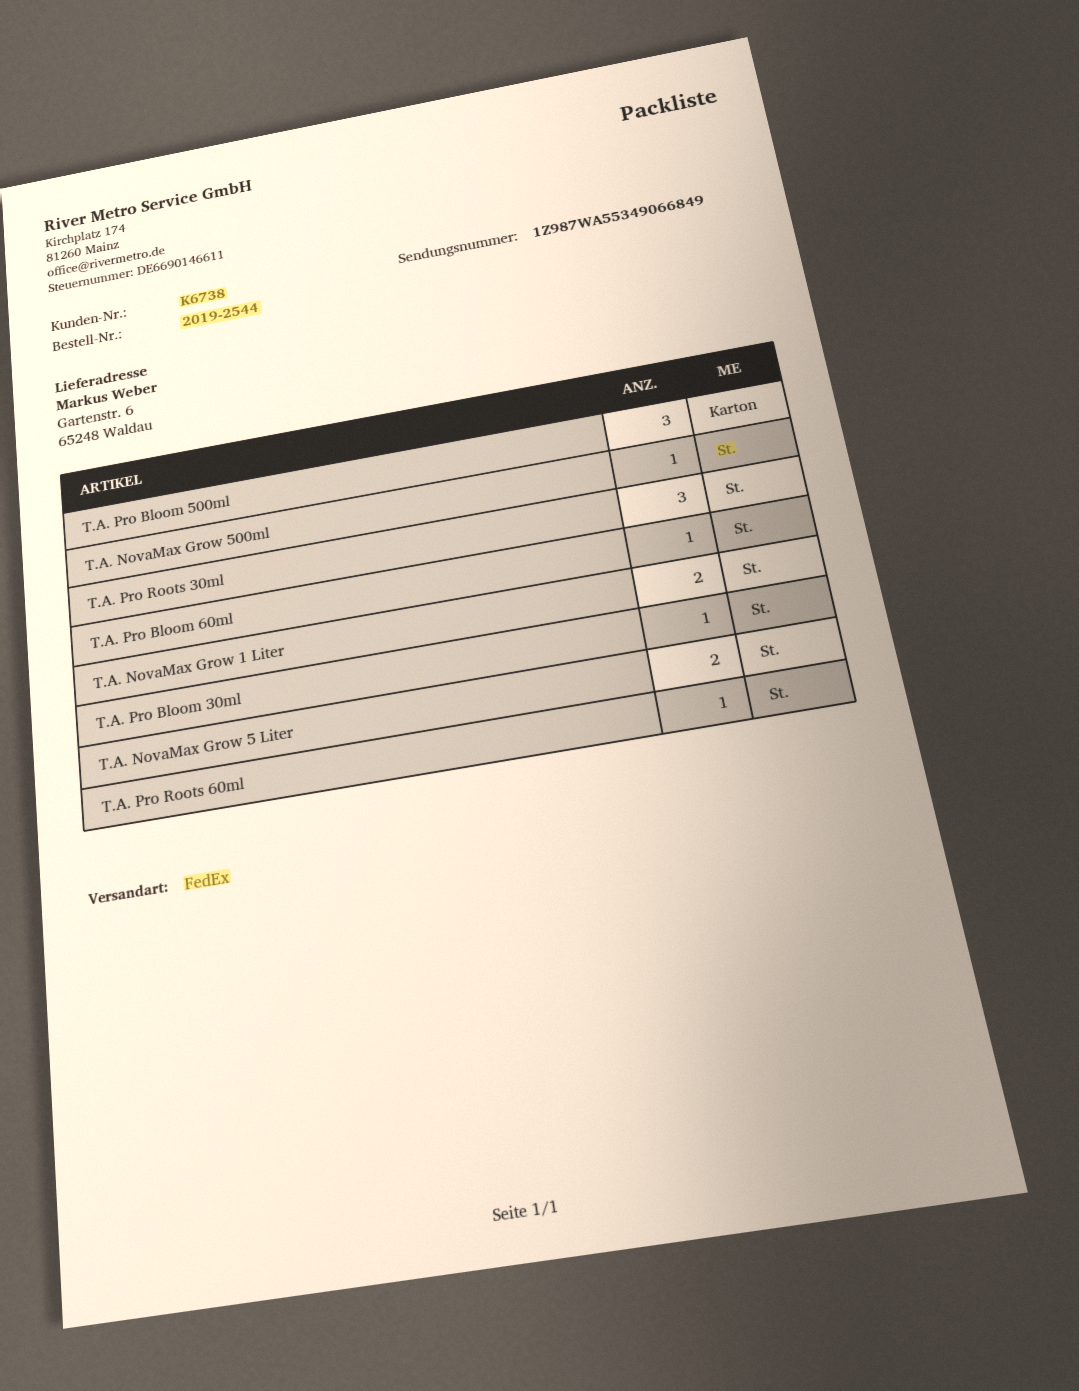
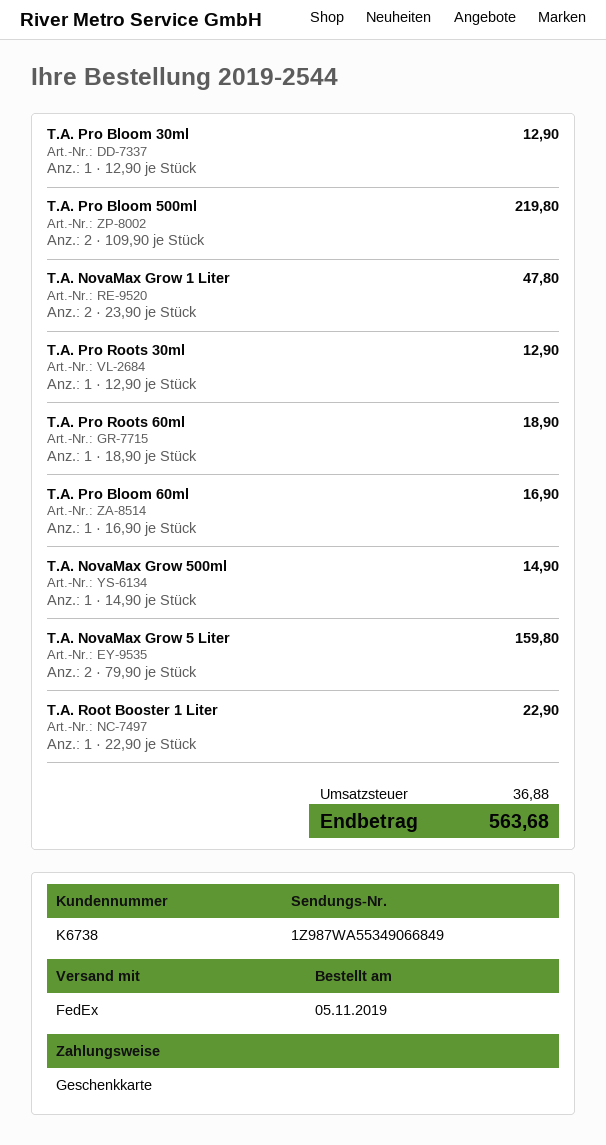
T.A. Pro Bloom 500ml: 3 -> 2
T.A. Pro Roots 30ml: 3 -> 1
T.A. Root Booster 1 Liter: none -> 1

